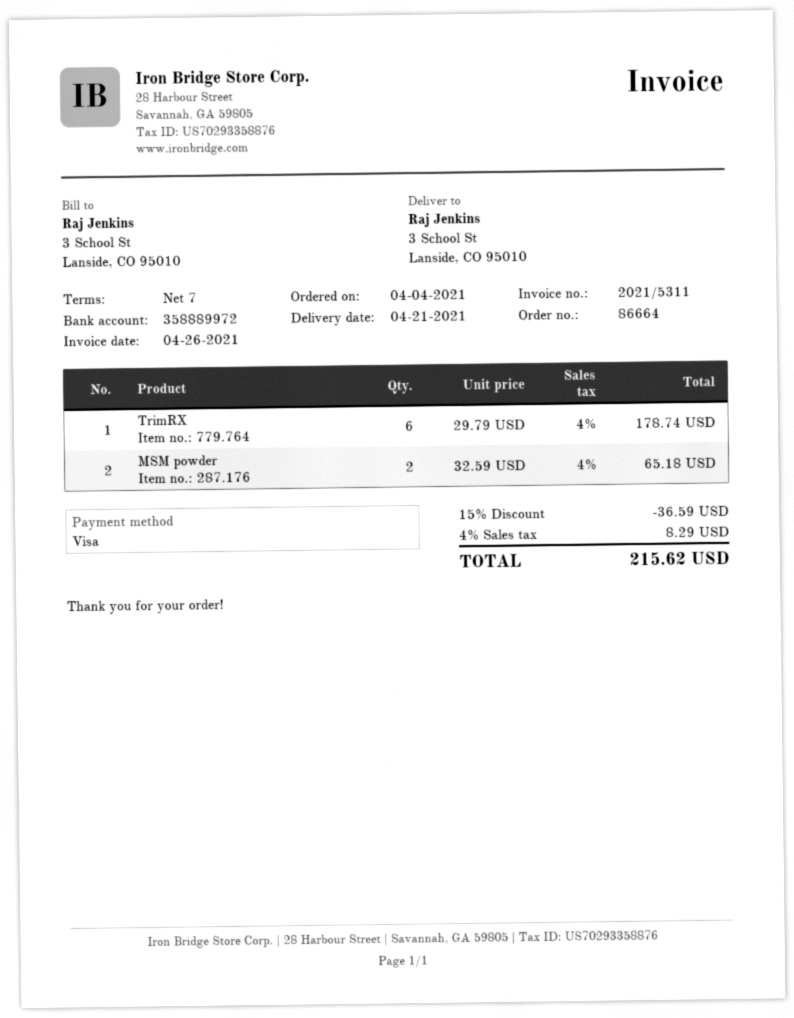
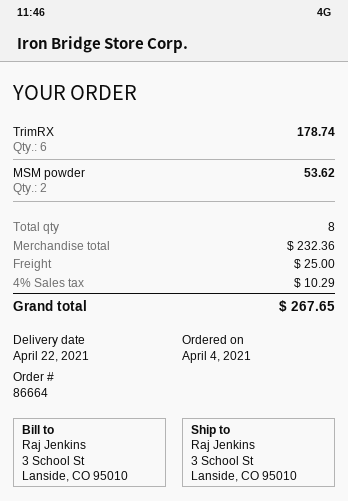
delivery date: 2021-04-21 -> 2021-04-22
MSM powder: 2 for 65.18 -> 2 for 53.62
discount: 15% = 36.59 -> none
shipping: none -> 25.00
tax: 4% = 8.29 -> 4% = 10.29
total: 215.62 -> 267.65

